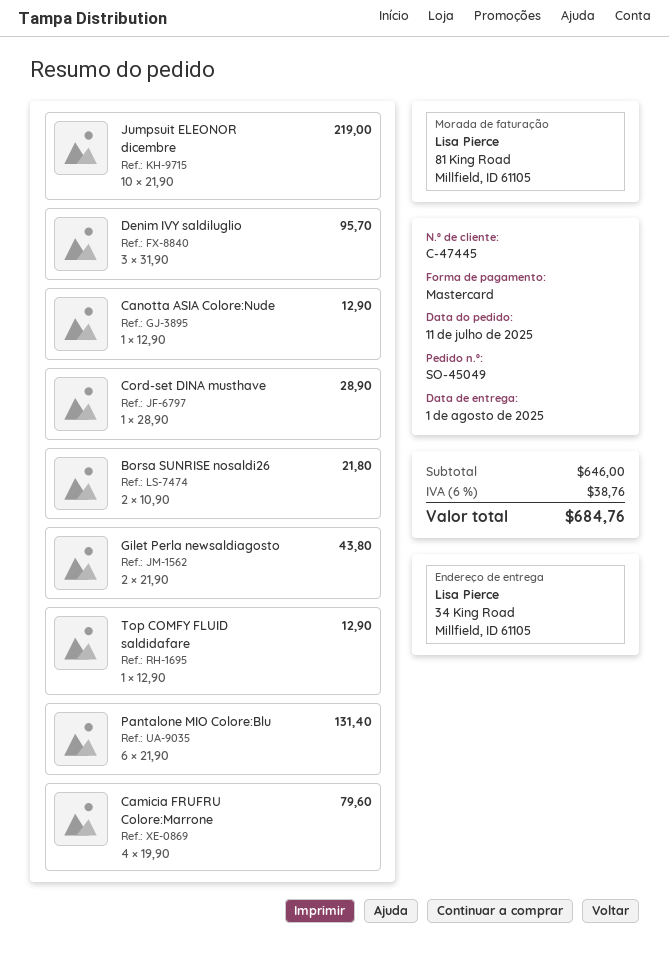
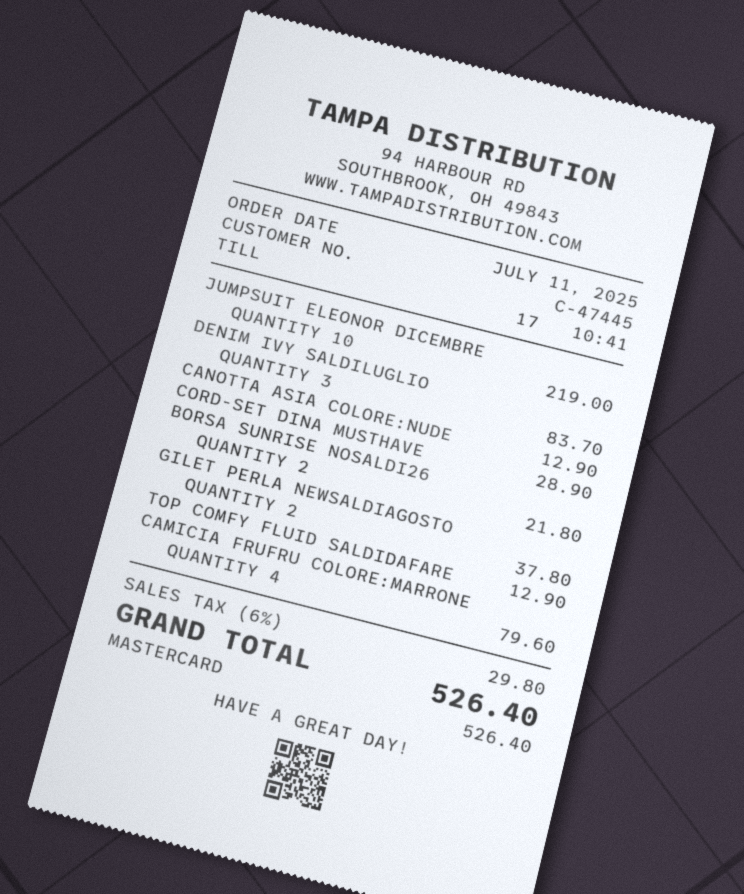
Denim IVY saldiluglio: 3 for 95.70 -> 3 for 83.70
Gilet Perla newsaldiagosto: 2 for 43.80 -> 2 for 37.80
Pantalone MIO Colore:Blu: 6 for 131.40 -> none
tax: 6% = 38.76 -> 6% = 29.80
total: 684.76 -> 526.40

